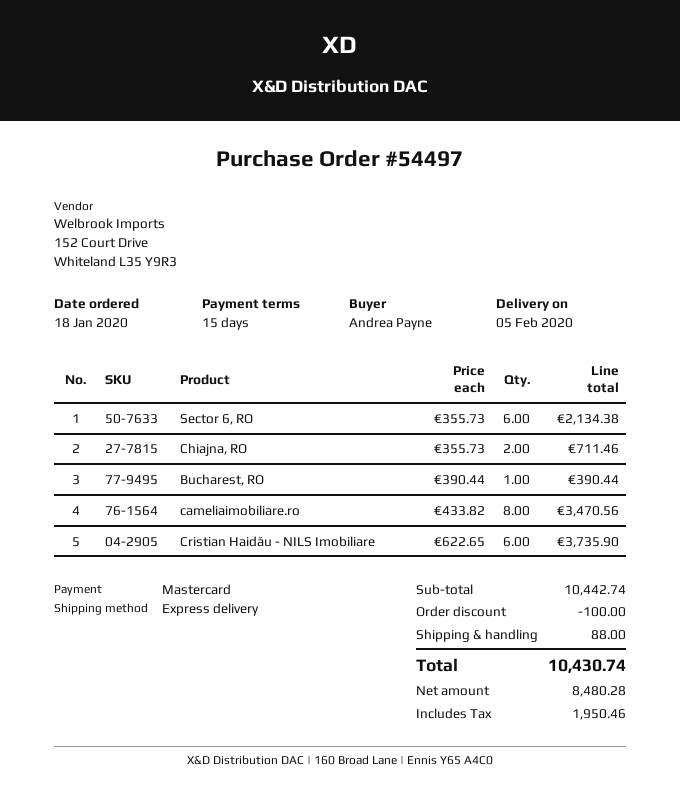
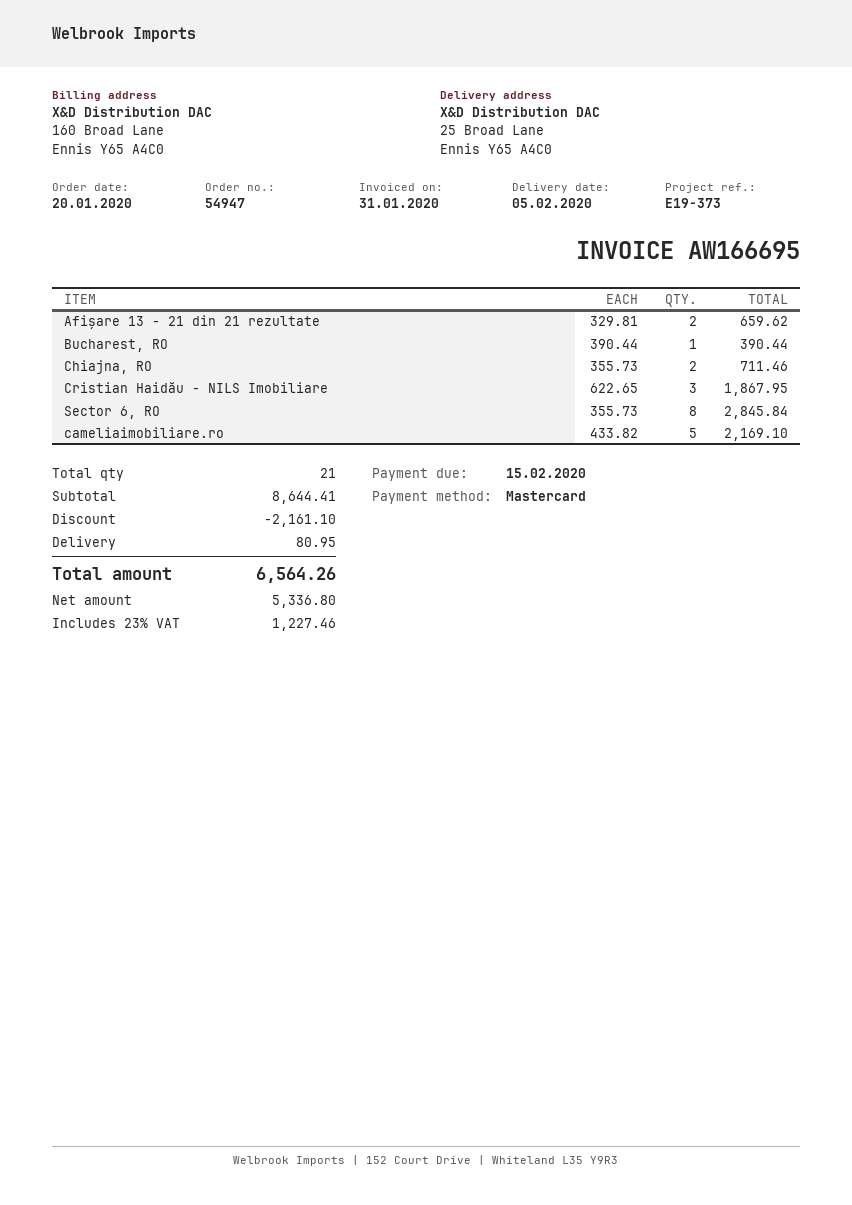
order number: 54497 -> 54947
order date: 2020-01-18 -> 2020-01-20
Sector 6, RO: 6 x 355.73 = 2134.38 -> 8 x 355.73 = 2845.84
cameliaimobiliare.ro: 8 x 433.82 = 3470.56 -> 5 x 433.82 = 2169.10
Cristian Haidău - NILS Imobiliare: 6 x 622.65 = 3735.90 -> 3 x 622.65 = 1867.95
Afișare 13 - 21 din 21 rezultate: none -> 2 x 329.81 = 659.62
subtotal: 10442.74 -> 8644.41
discount: 100.00 -> 2161.10
shipping: 88.00 -> 80.95
net: 8480.28 -> 5336.80
tax: 1950.46 -> 1227.46
total: 10430.74 -> 6564.26

